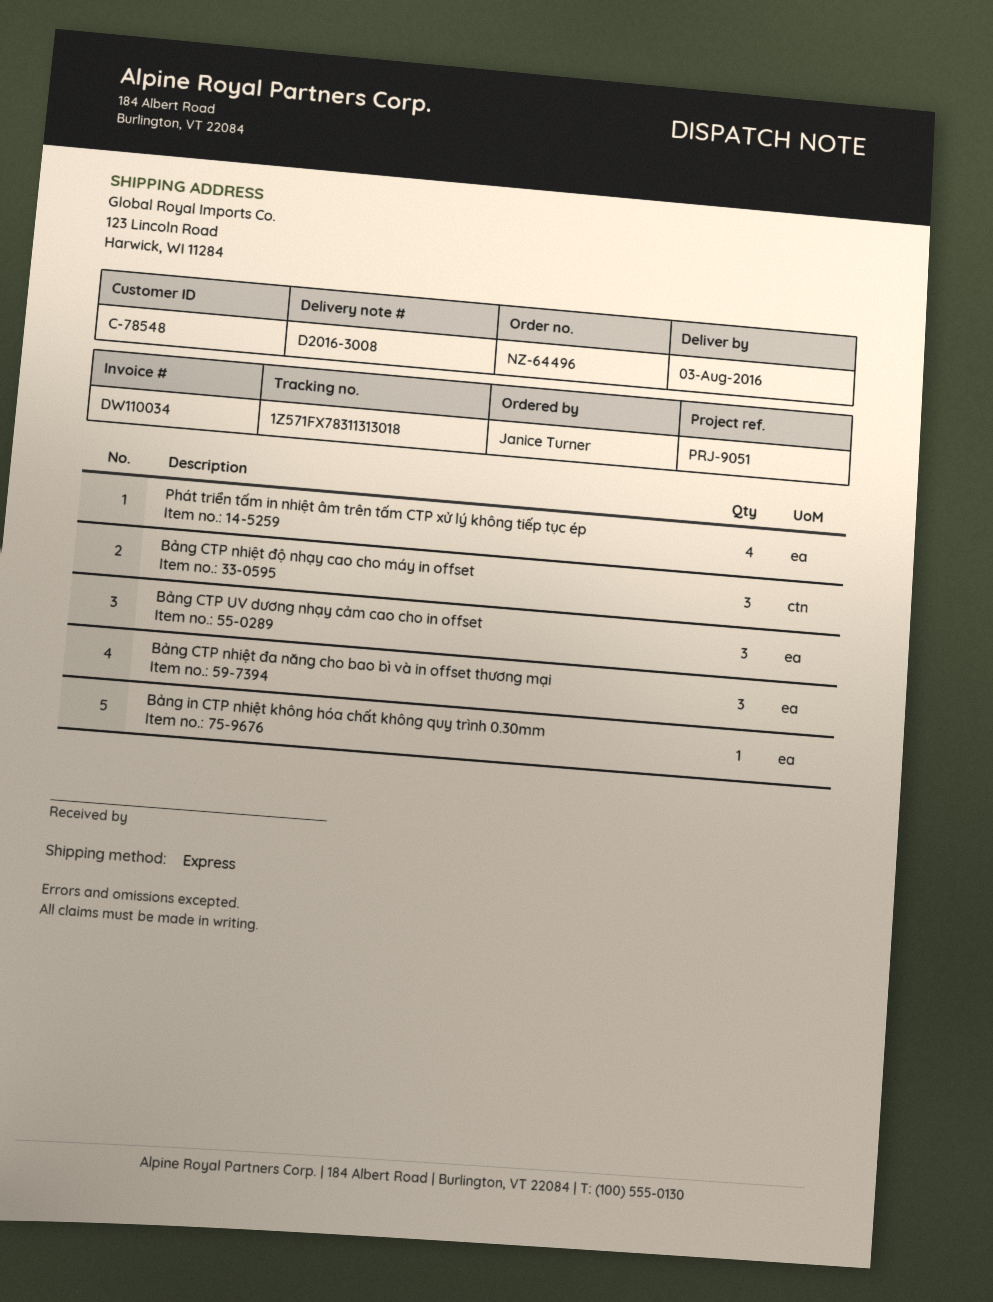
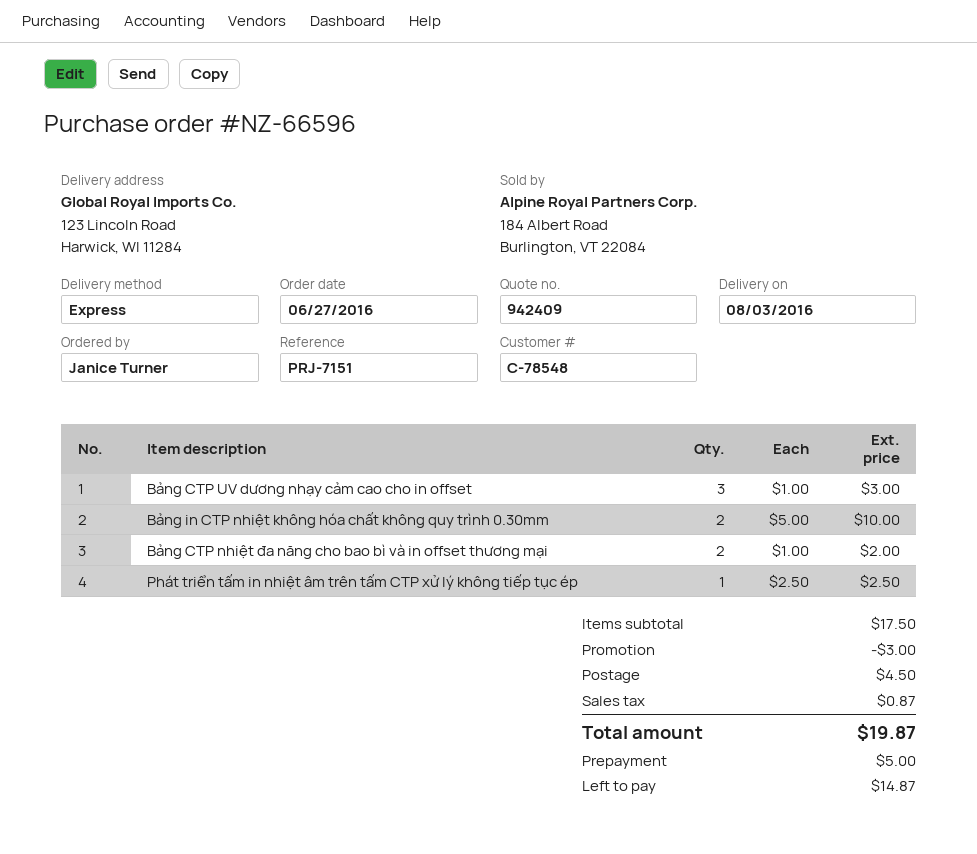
order number: NZ-64496 -> NZ-66596
reference: PRJ-9051 -> PRJ-7151
Phát triển tấm in nhiệt âm trên tấm CTP xử lý không tiếp tục ép: 4 -> 1
Bảng CTP nhiệt độ nhạy cao cho máy in offset: 3 -> none
Bảng CTP nhiệt đa năng cho bao bì và in offset thương mại: 3 -> 2
Bảng in CTP nhiệt không hóa chất không quy trình 0.30mm: 1 -> 2

